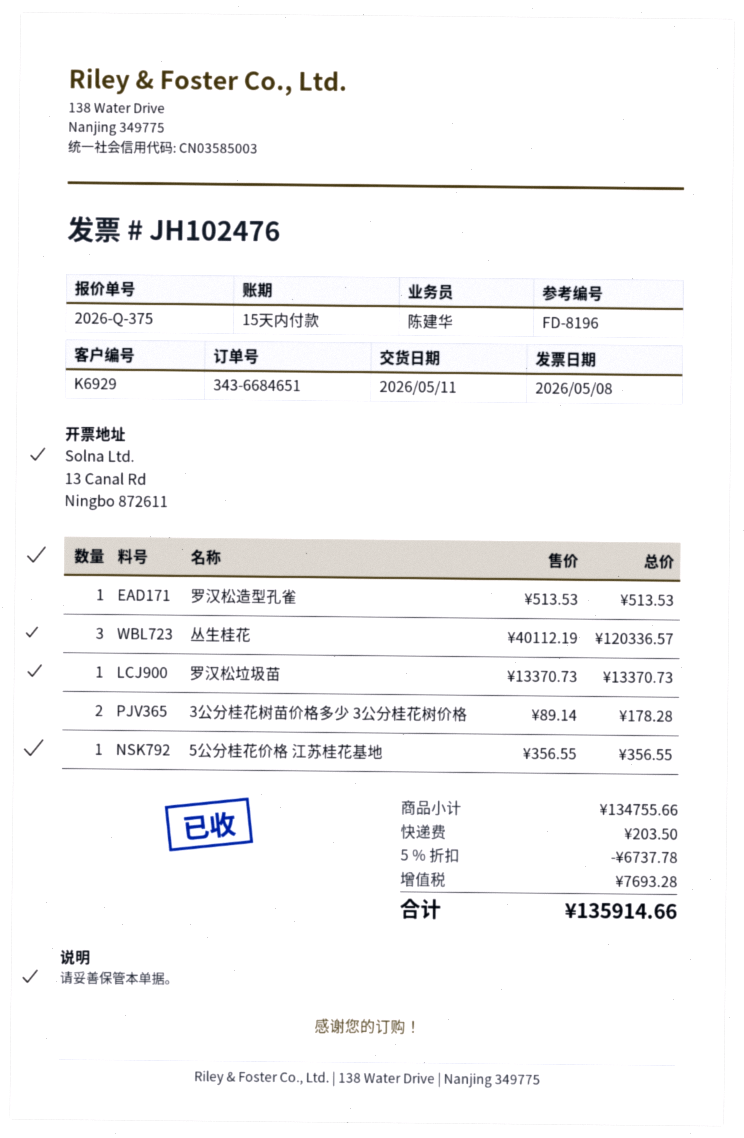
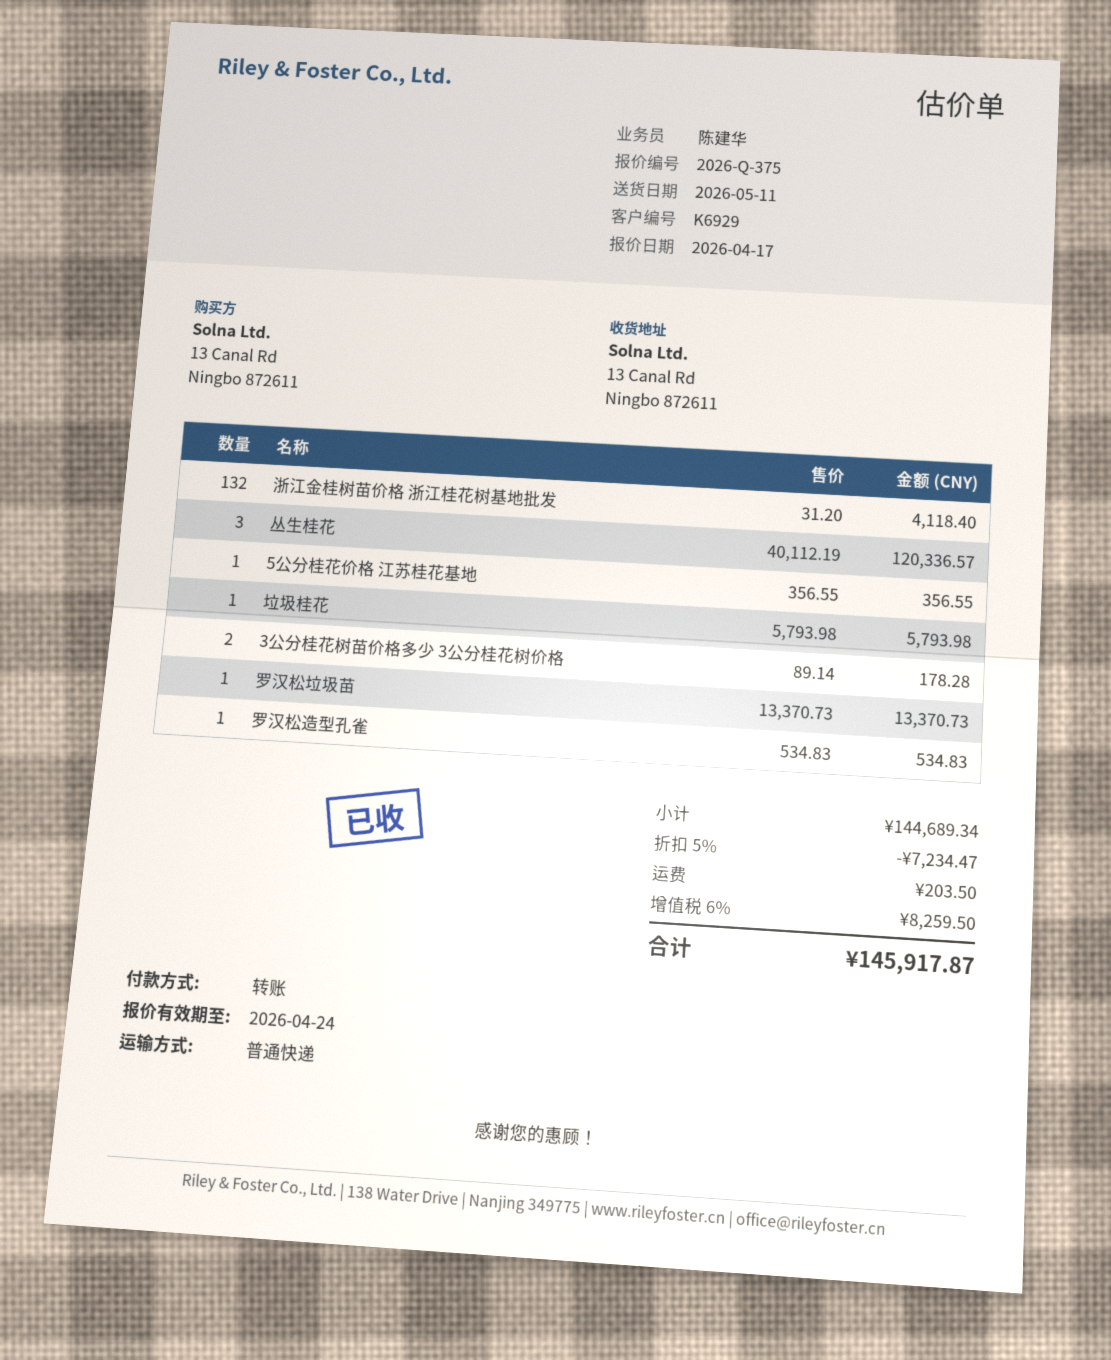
罗汉松造型孔雀: 1 x 513.53 = 513.53 -> 1 x 534.83 = 534.83
浙江金桂树苗价格 浙江桂花树基地批发: none -> 132 x 31.20 = 4118.40
垃圾桂花: none -> 1 x 5793.98 = 5793.98
subtotal: 134755.66 -> 144689.34
discount: 5% = 6737.78 -> 5% = 7234.47
tax: 7693.28 -> 8259.50
total: 135914.66 -> 145917.87

